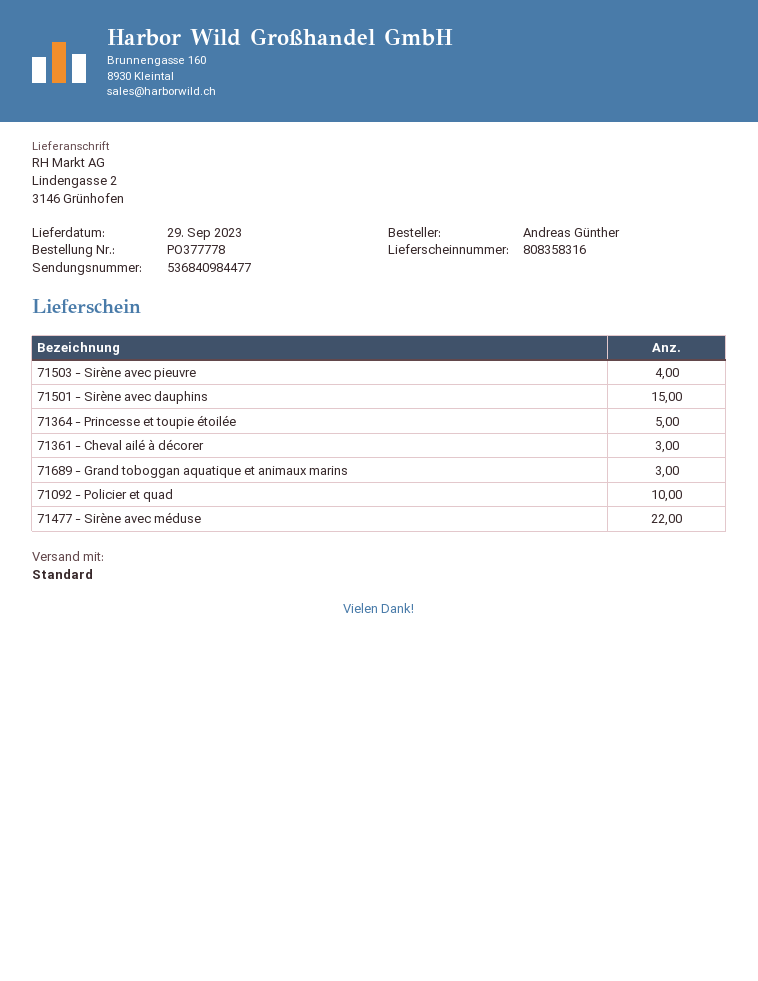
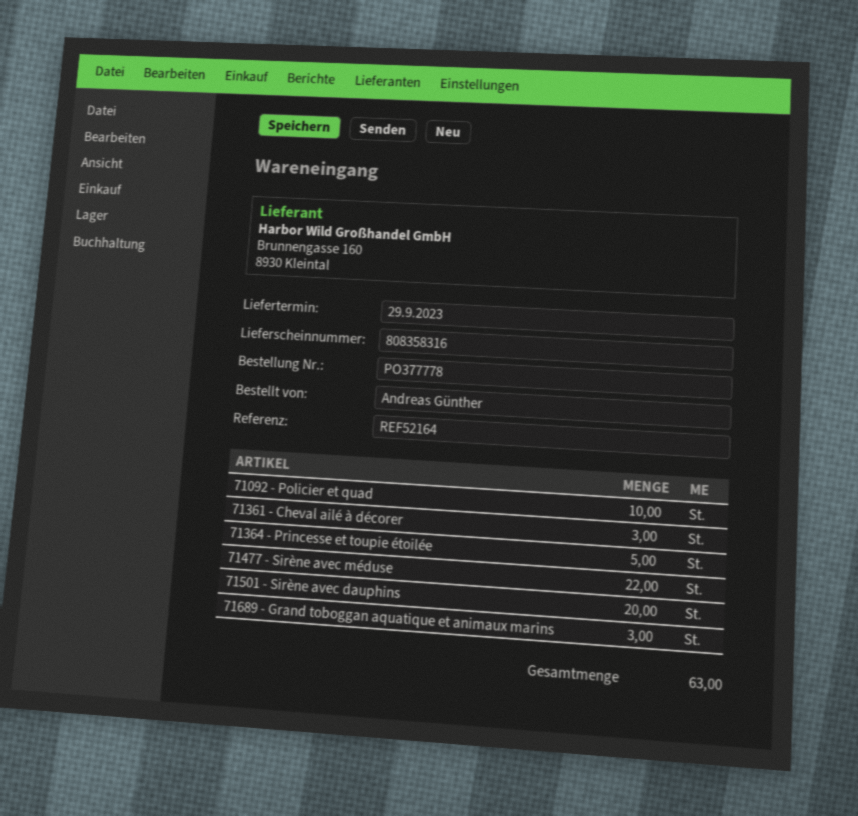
71503 - Sirène avec pieuvre: 4 -> none
71501 - Sirène avec dauphins: 15 -> 20

